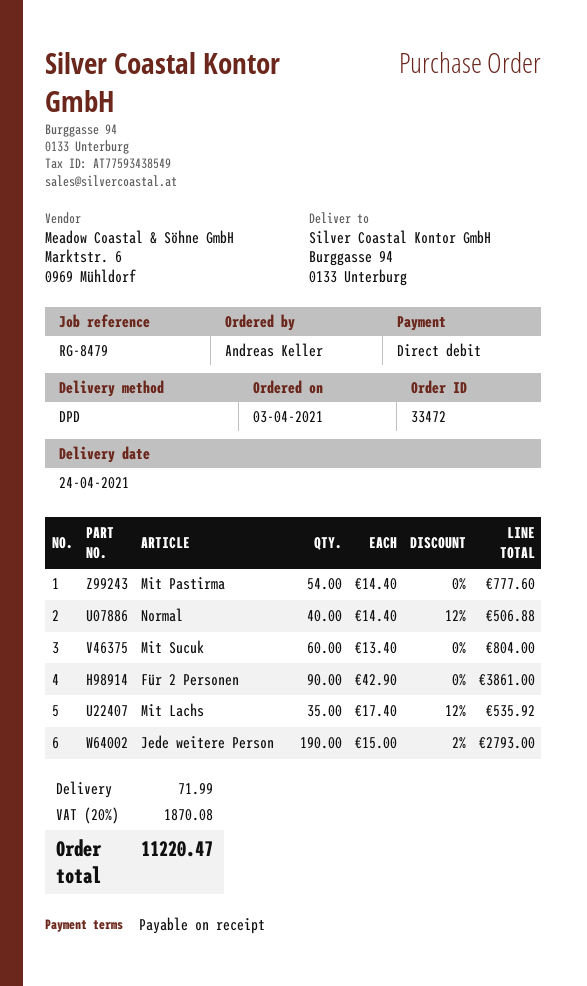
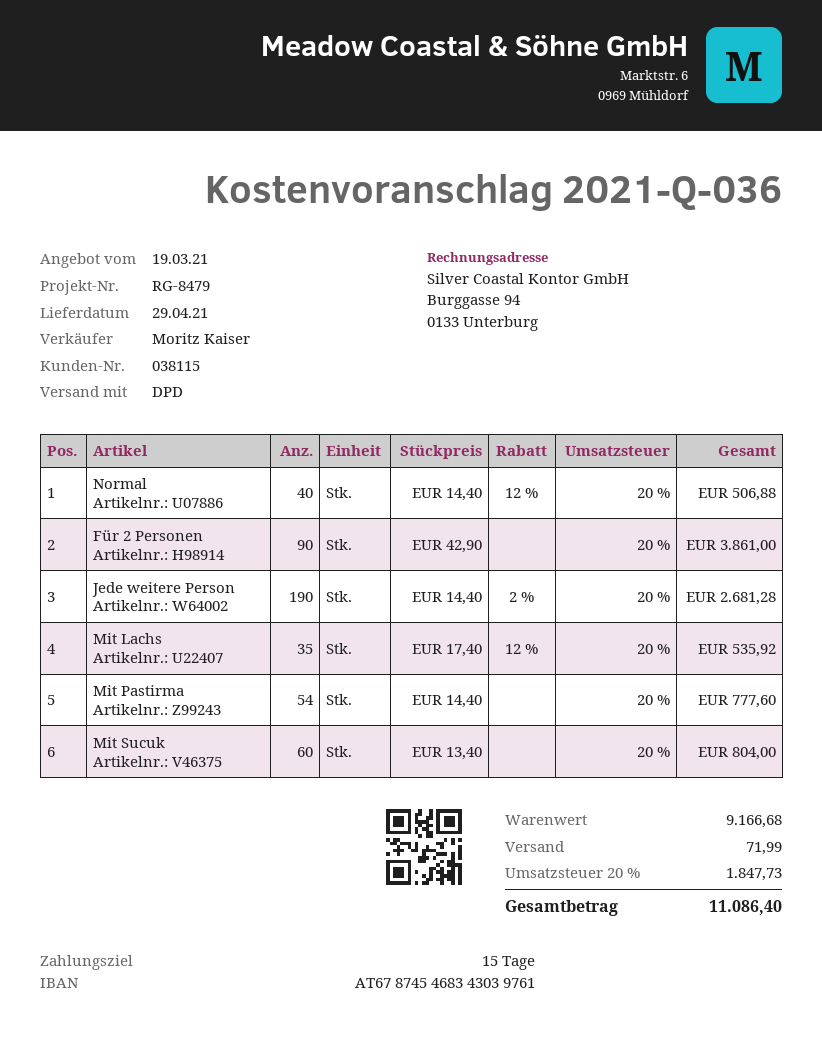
delivery date: 2021-04-24 -> 2021-04-29
payment terms: on receipt -> 15 days
Jede weitere Person: 190 x 15.00 - 2% = 2793.00 -> 190 x 14.40 - 2% = 2681.28
tax: 20% = 1870.08 -> 20% = 1847.73
total: 11220.47 -> 11086.40

